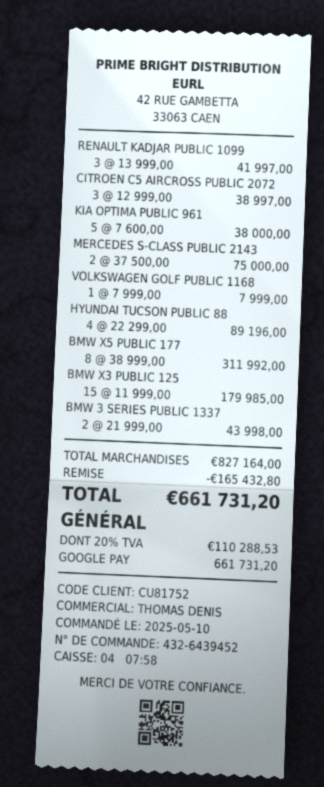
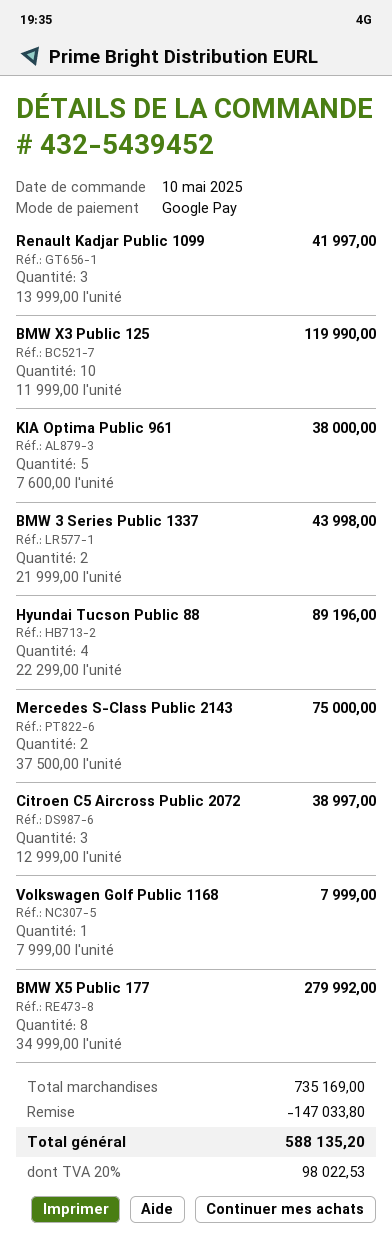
order number: 432-6439452 -> 432-5439452
BMW X5 PUBLIC 177: 8 x 38999.00 = 311992.00 -> 8 x 34999.00 = 279992.00
BMW X3 PUBLIC 125: 15 x 11999.00 = 179985.00 -> 10 x 11999.00 = 119990.00
subtotal: 827164.00 -> 735169.00
discount: 165432.80 -> 147033.80
tax: 20% = 110288.53 -> 20% = 98022.53
total: 661731.20 -> 588135.20

